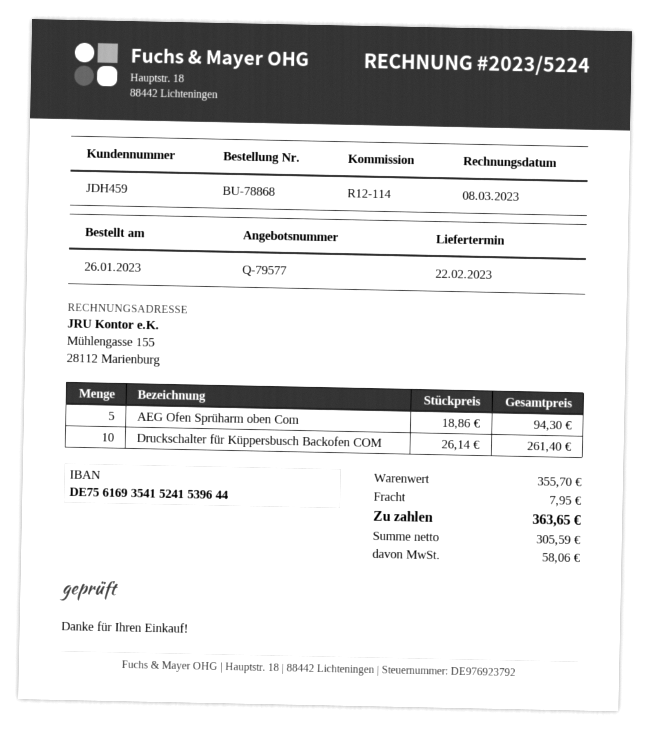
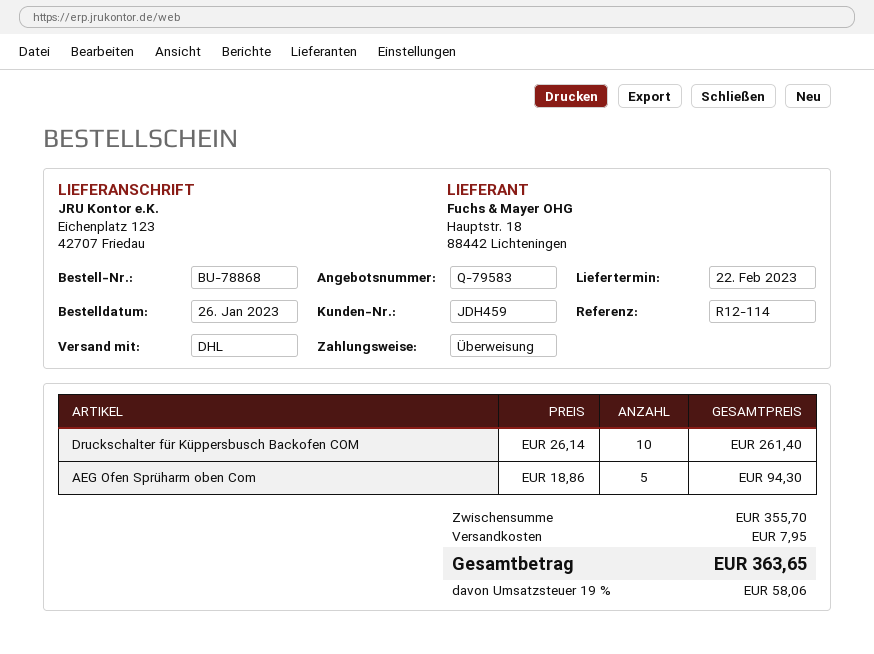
quote number: Q-79577 -> Q-79583

